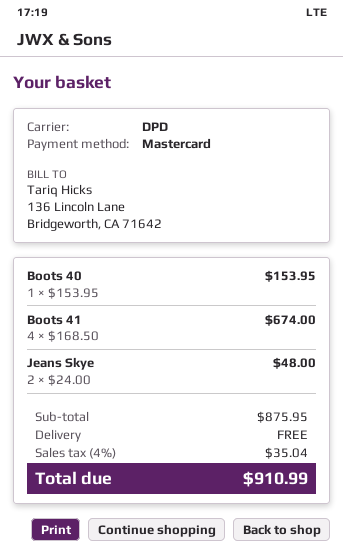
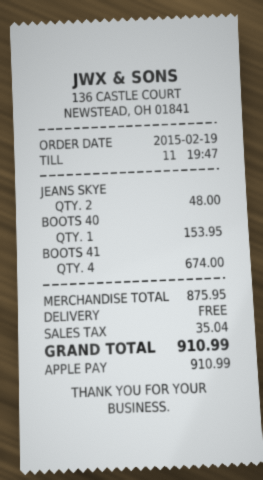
payment method: Mastercard -> Apple Pay

